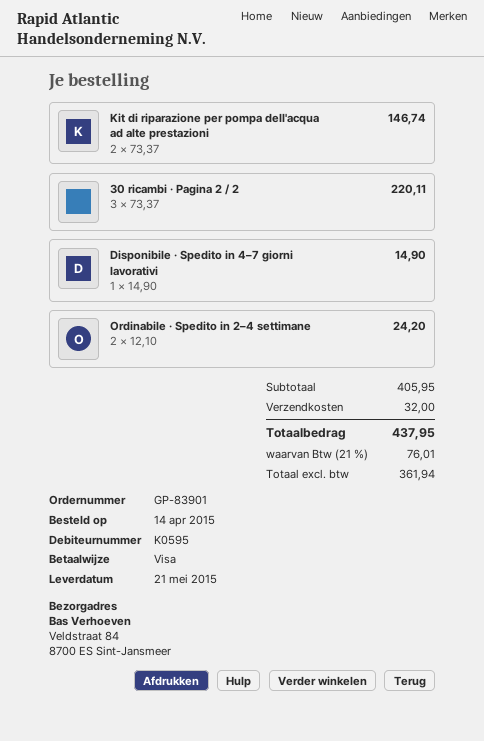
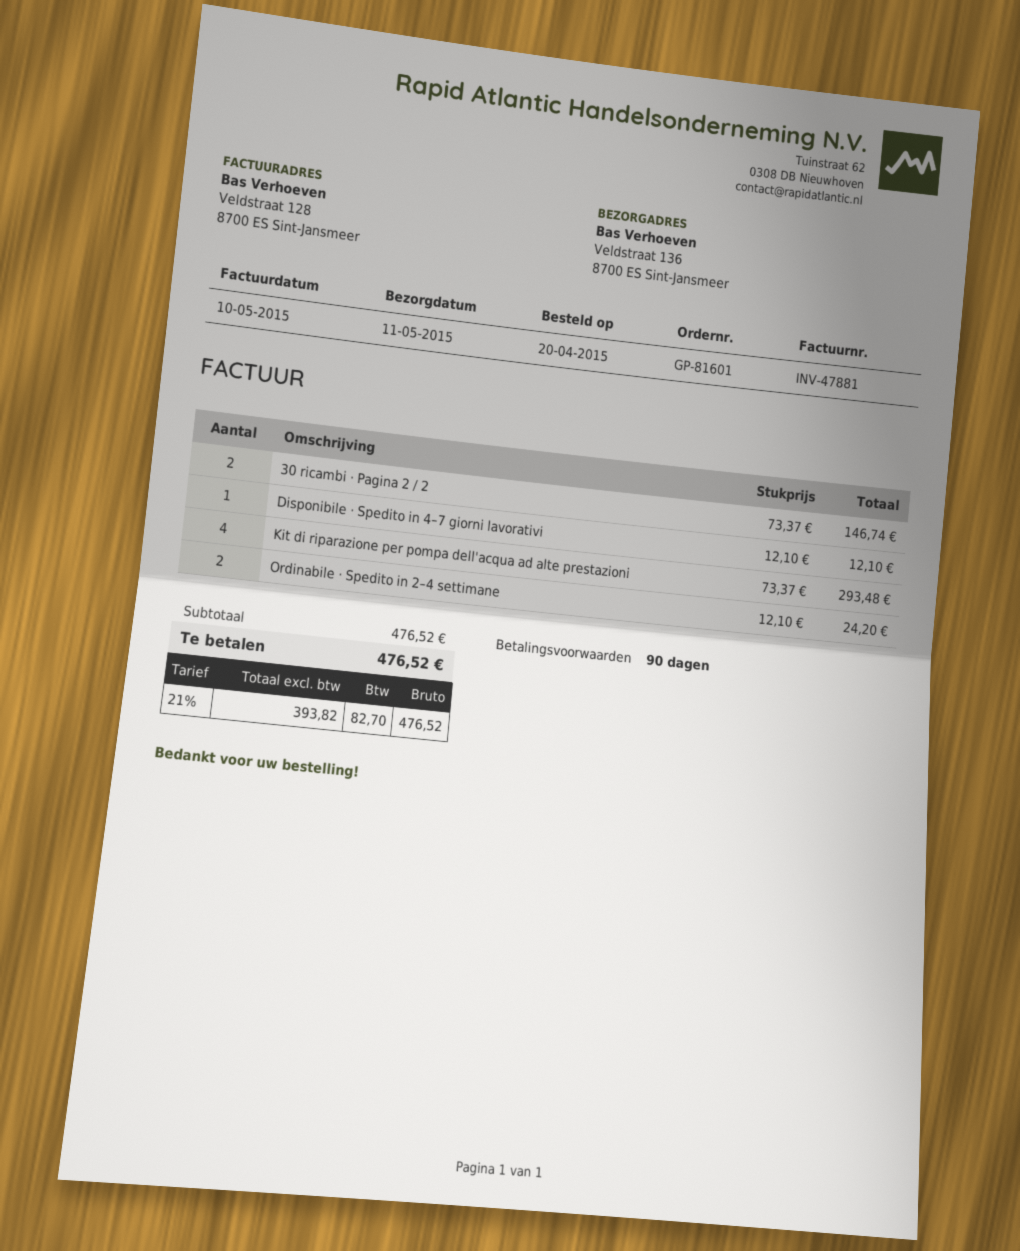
order number: GP-83901 -> GP-81601
order date: 2015-04-14 -> 2015-04-20
delivery date: 2015-05-21 -> 2015-05-11
ship to: Veldstraat 84, 8700 ES Sint-Jansmeer -> Veldstraat 136, 8700 ES Sint-Jansmeer
Kit di riparazione per pompa dell'acqua ad alte prestazioni: 2 x 73.37 = 146.74 -> 4 x 73.37 = 293.48
30 ricambi · Pagina 2 / 2: 3 x 73.37 = 220.11 -> 2 x 73.37 = 146.74
Disponibile · Spedito in 4–7 giorni lavorativi: 1 x 14.90 = 14.90 -> 1 x 12.10 = 12.10
subtotal: 405.95 -> 476.52
shipping: 32.00 -> none
net: 361.94 -> 393.82
tax: 21% = 76.01 -> 21% = 82.70
total: 437.95 -> 476.52

